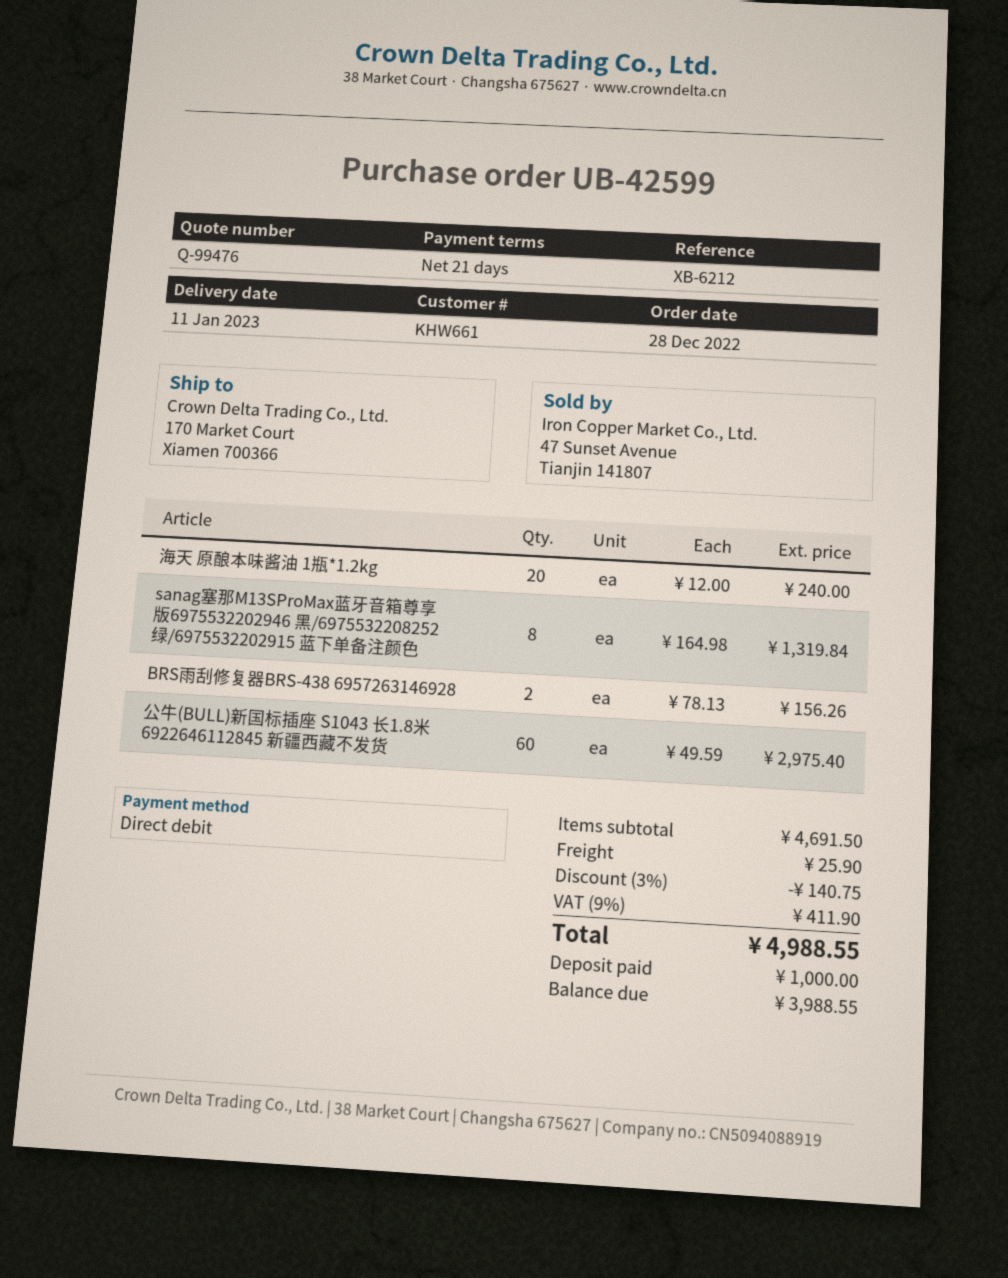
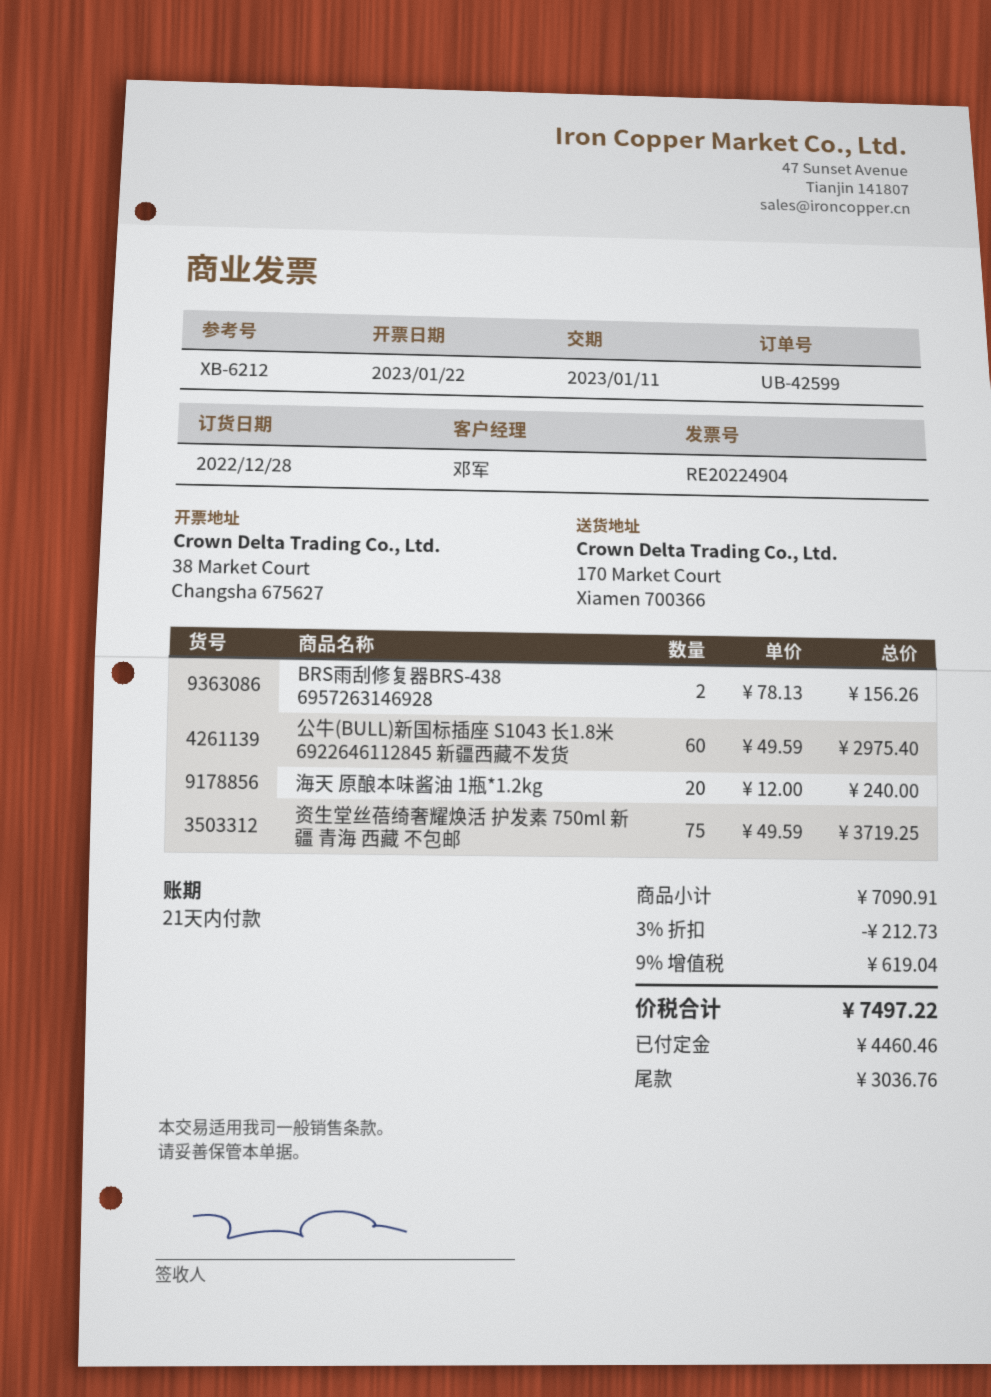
sanag塞那M13SProMax蓝牙音箱尊享版6975532202946 黑/6975532208252 绿/6975532202915 蓝下单备注颜色: 8 x 164.98 = 1319.84 -> none
资生堂丝蓓绮奢耀焕活 护发素 750ml 新疆 青海 西藏 不包邮: none -> 75 x 49.59 = 3719.25
subtotal: 4691.50 -> 7090.91
discount: 3% = 140.75 -> 3% = 212.73
shipping: 25.90 -> none
tax: 9% = 411.90 -> 9% = 619.04
total: 4988.55 -> 7497.22
deposit: 1000.00 -> 4460.46
balance: 3988.55 -> 3036.76

